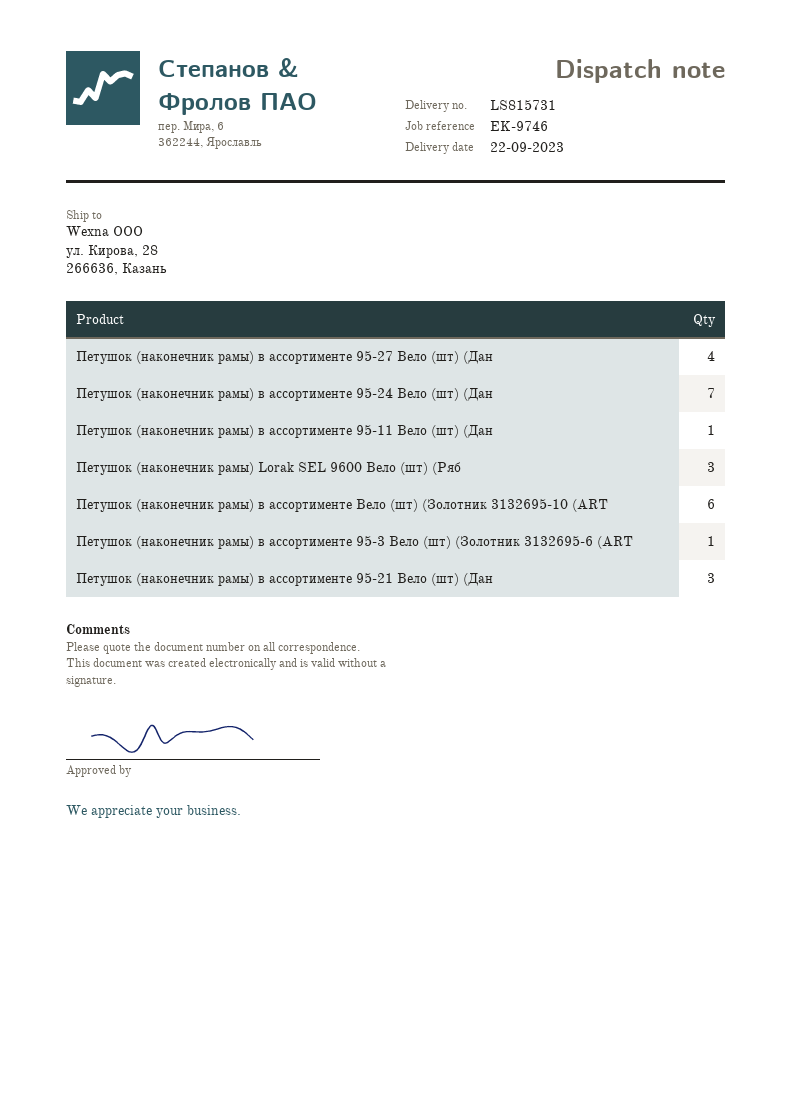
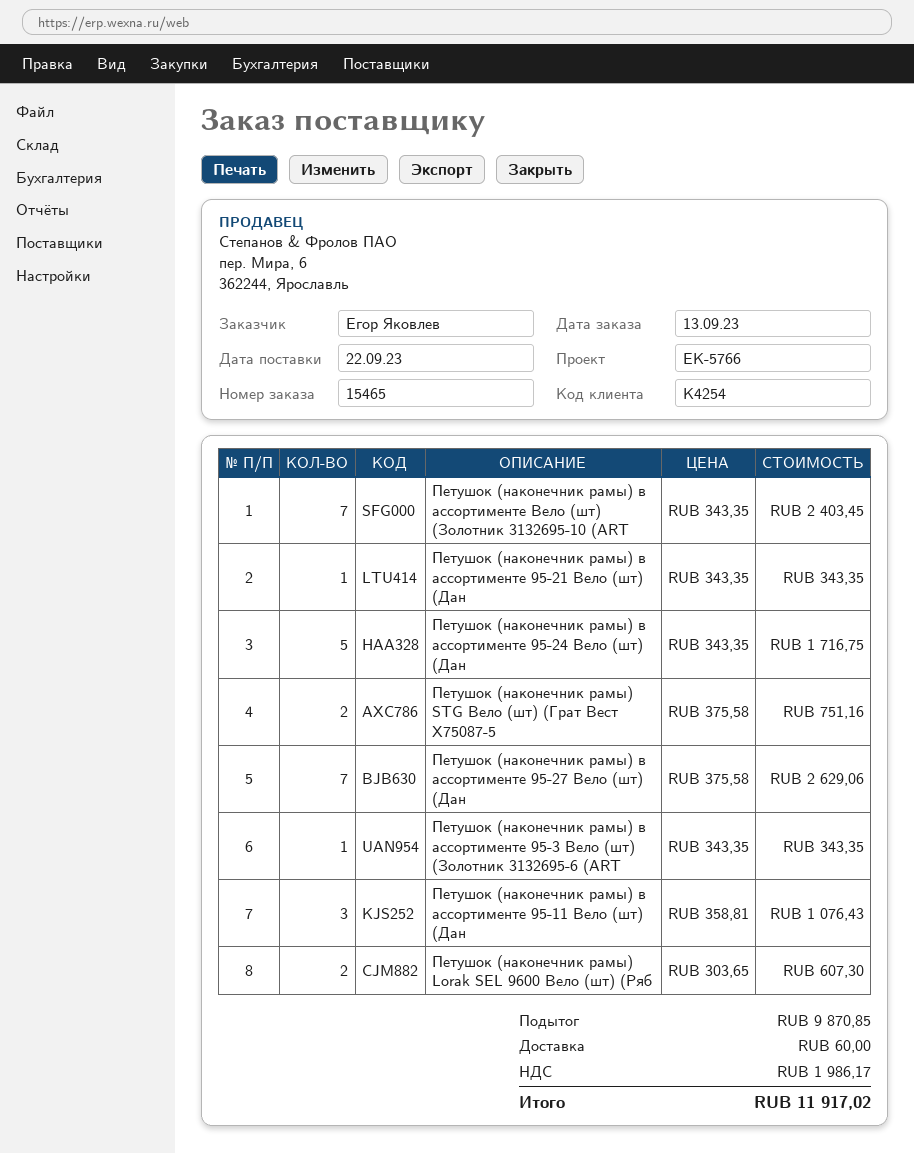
reference: EK-9746 -> EK-5766
Петушок (наконечник рамы) в ассортименте 95-27 Вело (шт) (Дан: 4 -> 7
Петушок (наконечник рамы) в ассортименте 95-24 Вело (шт) (Дан: 7 -> 5
Петушок (наконечник рамы) в ассортименте 95-11 Вело (шт) (Дан: 1 -> 3
Петушок (наконечник рамы) Lorak SEL 9600 Вело (шт) (Ряб: 3 -> 2
Петушок (наконечник рамы) в ассортименте Вело (шт) (Золотник 3132695-10 (ART: 6 -> 7
Петушок (наконечник рамы) в ассортименте 95-21 Вело (шт) (Дан: 3 -> 1
Петушок (наконечник рамы) STG Вело (шт) (Грат Вест Х75087-5: none -> 2

